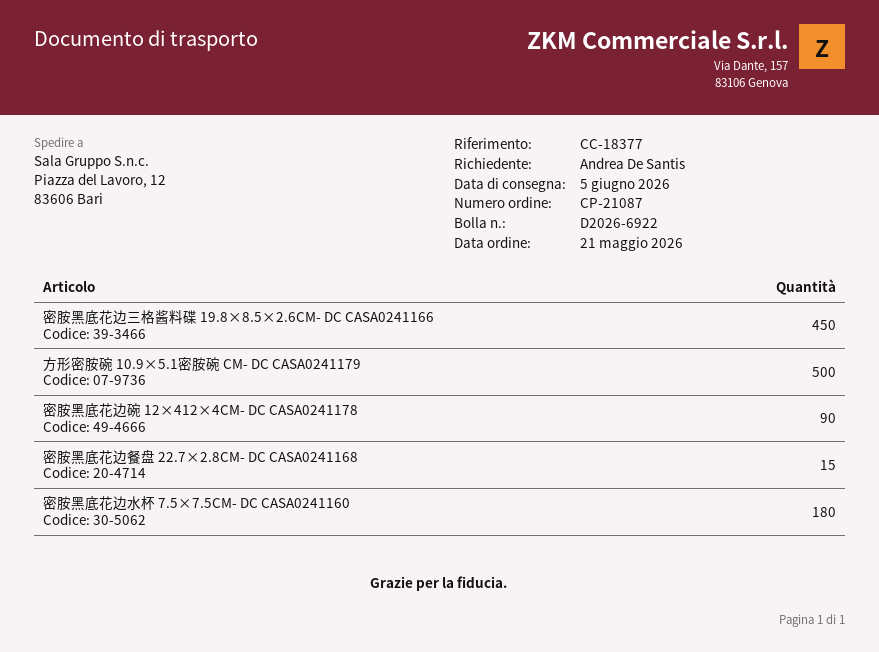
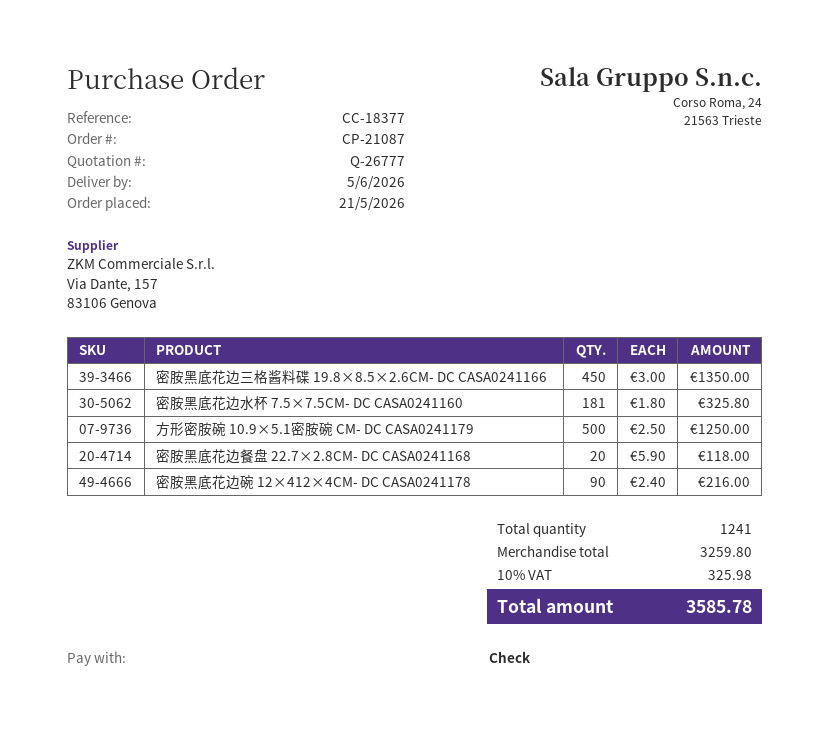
密胺黑底花边餐盘 22.7×2.8CM- DC CASA0241168: 15 -> 20
密胺黑底花边水杯 7.5×7.5CM- DC CASA0241160: 180 -> 181

